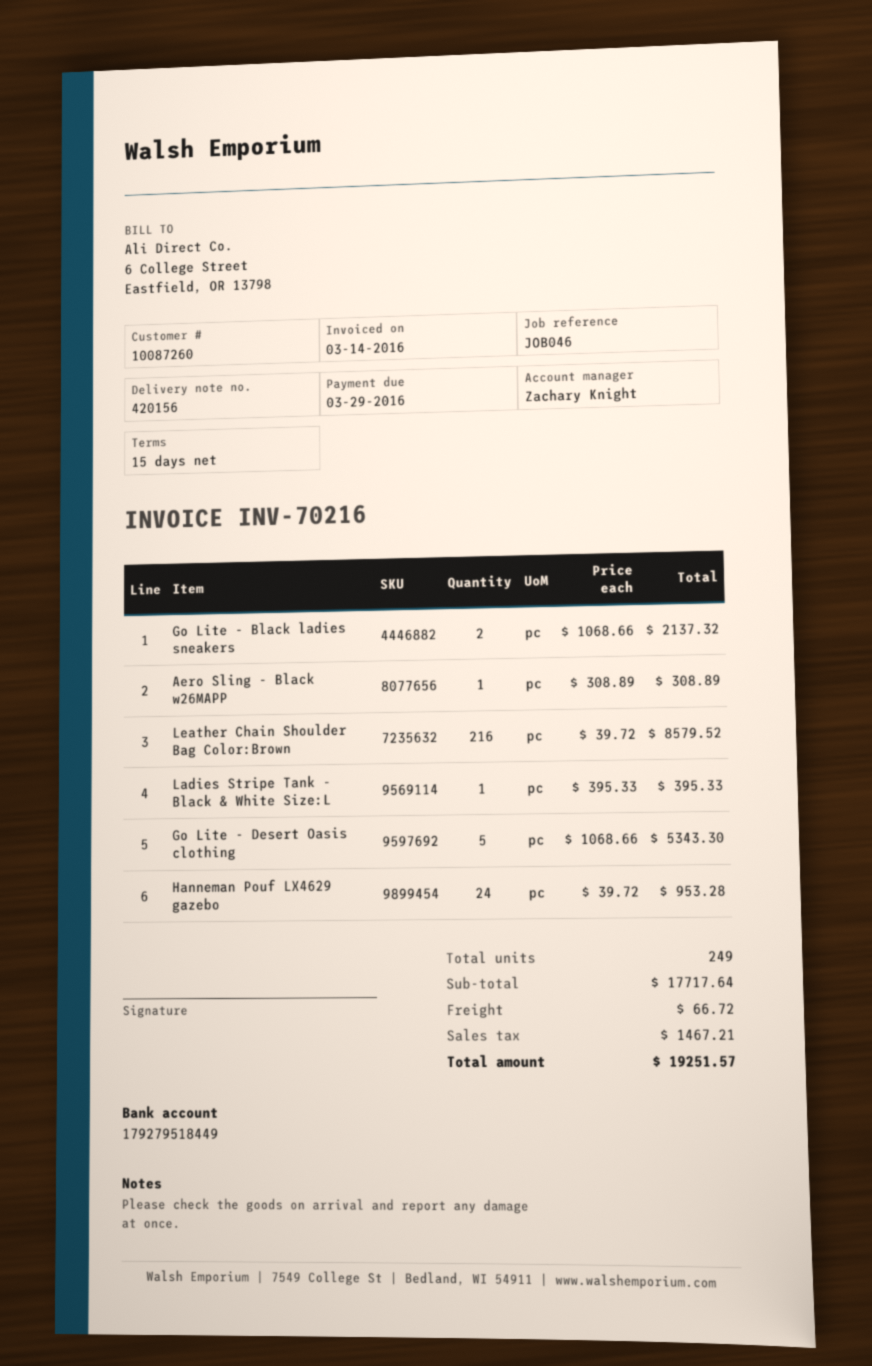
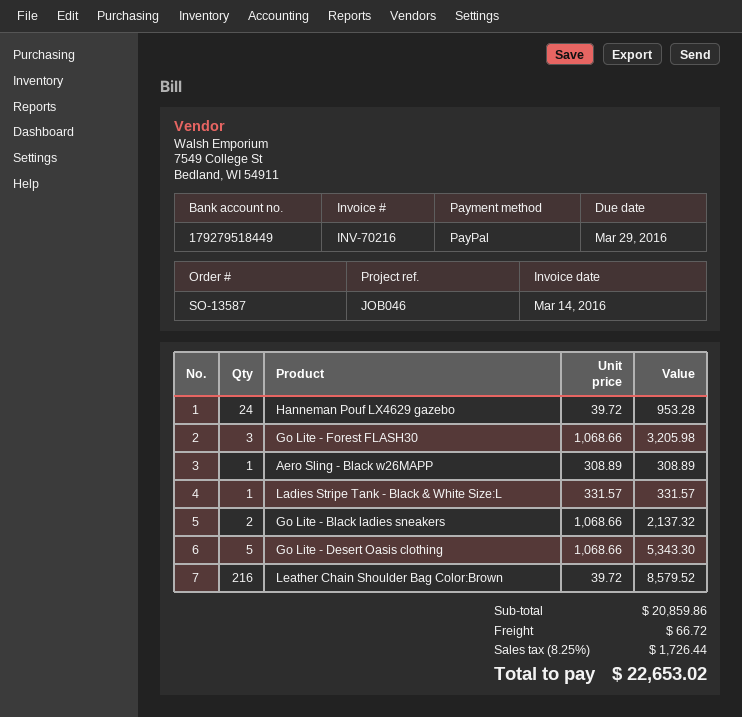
Ladies Stripe Tank - Black & White Size:L: 1 x 395.33 = 395.33 -> 1 x 331.57 = 331.57
Go Lite - Forest FLASH30: none -> 3 x 1068.66 = 3205.98
subtotal: 17717.64 -> 20859.86
tax: 1467.21 -> 1726.44
total: 19251.57 -> 22653.02

